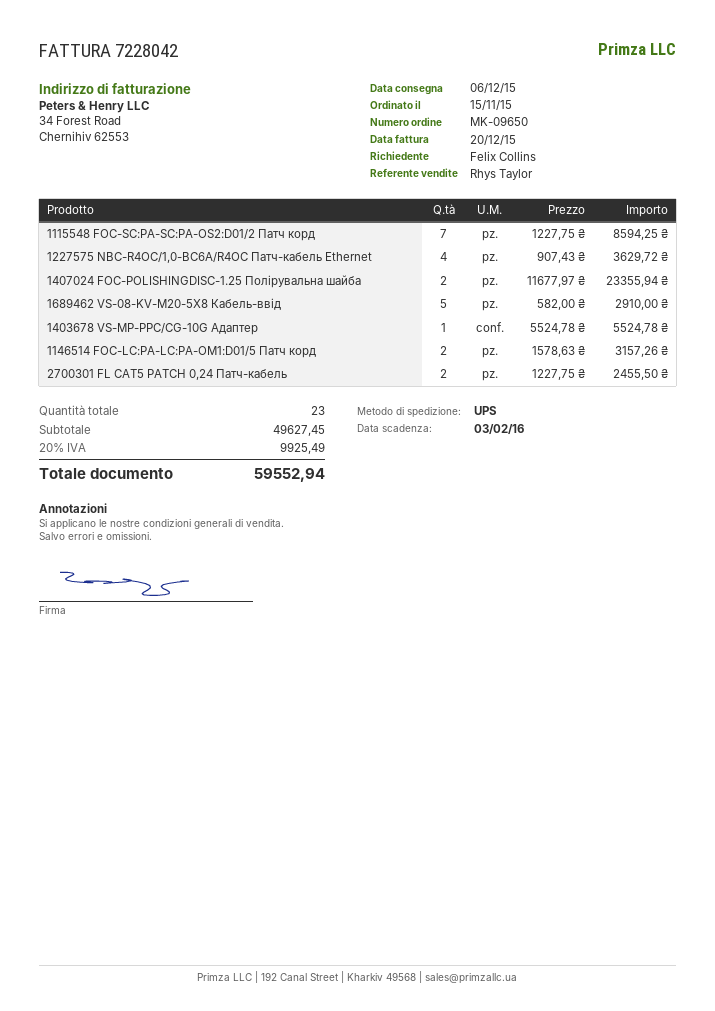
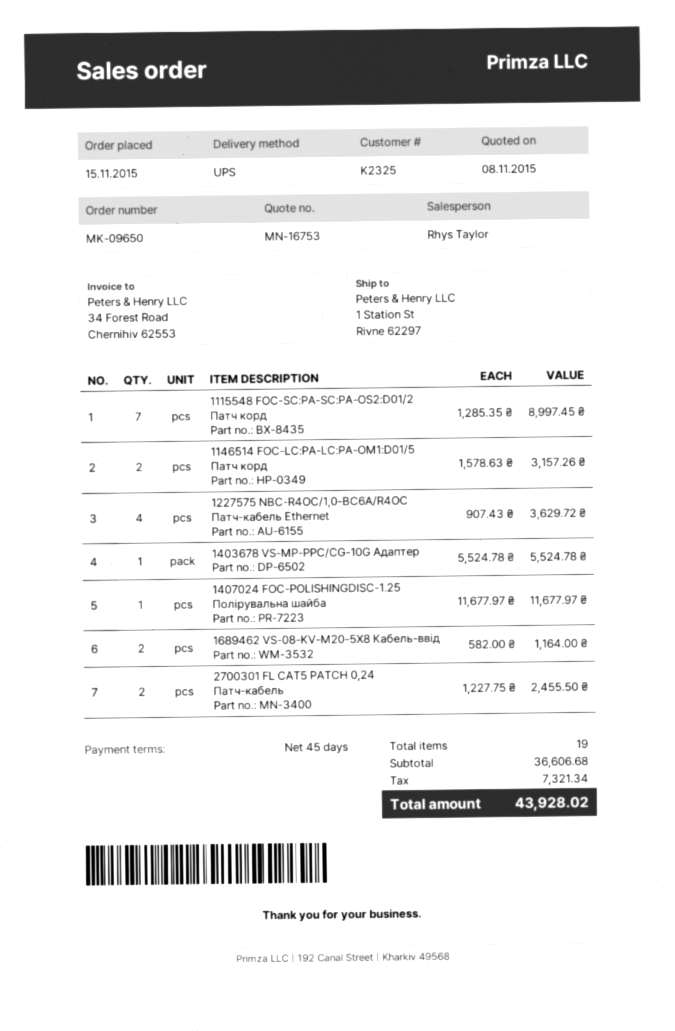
1115548 FOC-SC:PA-SC:PA-OS2:D01/2 Патч корд: 7 x 1227.75 = 8594.25 -> 7 x 1285.35 = 8997.45
1407024 FOC-POLISHINGDISC-1.25 Полірувальна шайба: 2 x 11677.97 = 23355.94 -> 1 x 11677.97 = 11677.97
1689462 VS-08-KV-M20-5X8 Кабель-ввід: 5 x 582.00 = 2910.00 -> 2 x 582.00 = 1164.00
total quantity: 23 -> 19
subtotal: 49627.45 -> 36606.68
tax: 9925.49 -> 7321.34
total: 59552.94 -> 43928.02

